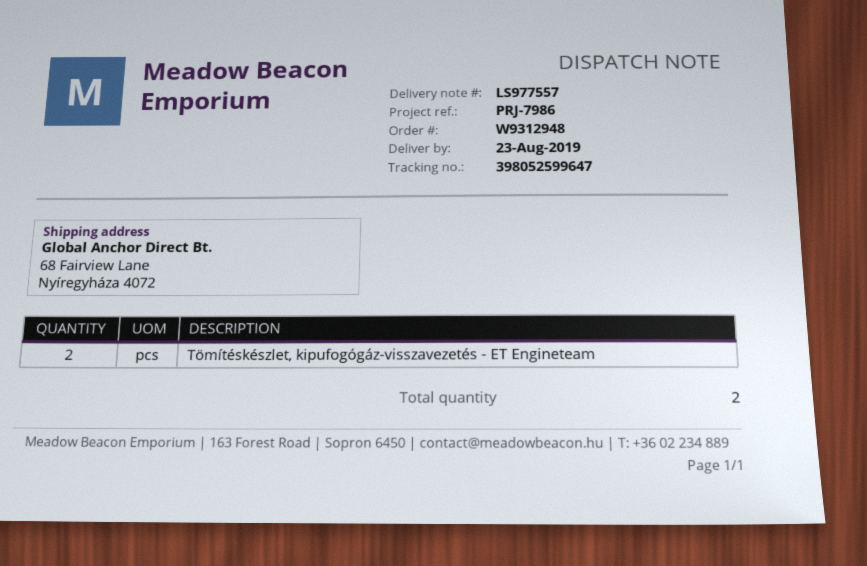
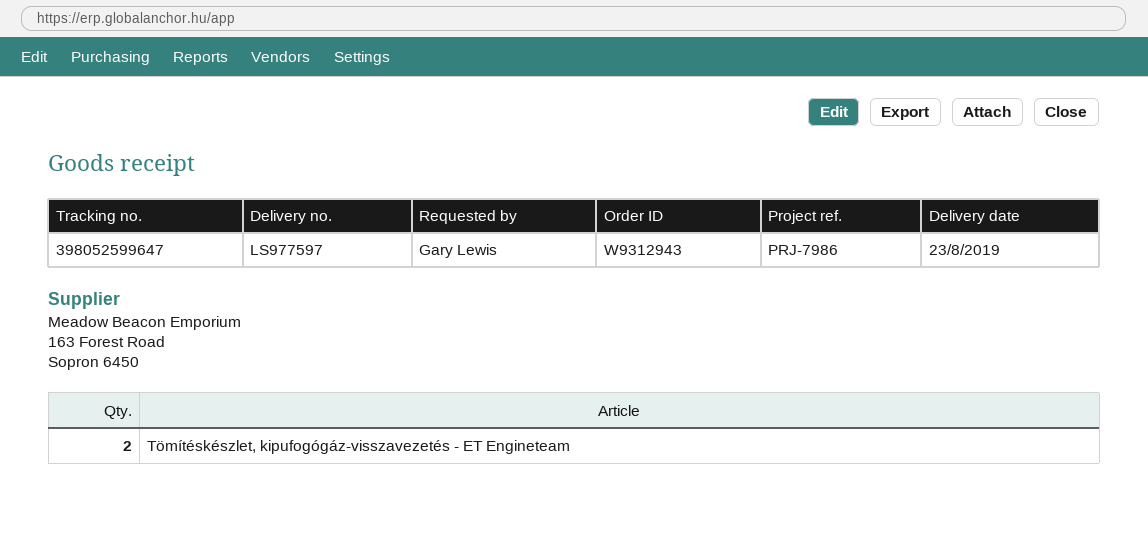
order number: W9312948 -> W9312943
delivery note number: LS977557 -> LS977597

